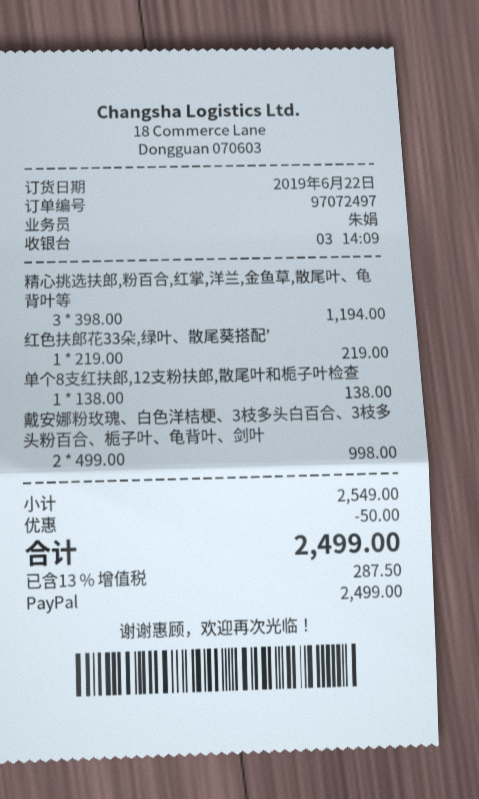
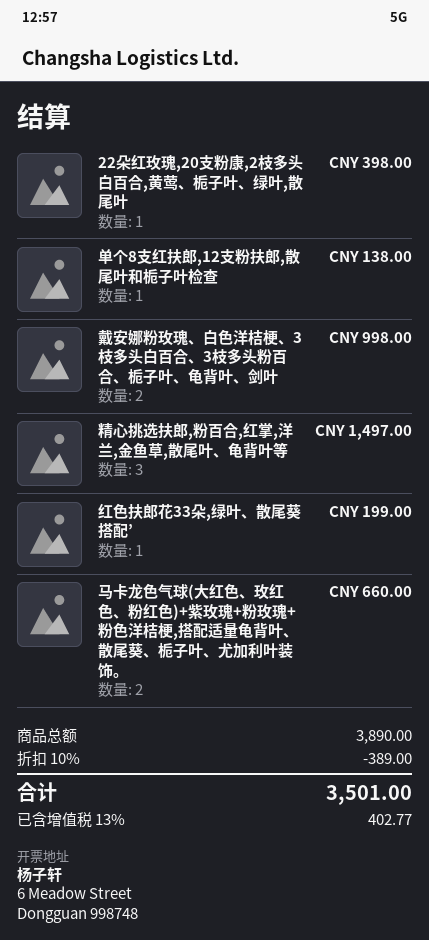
精心挑选扶郎,粉百合,红掌,洋兰,金鱼草,散尾叶、龟背叶等: 3 for 1194.00 -> 3 for 1497.00
红色扶郎花33朵,绿叶、散尾葵搭配’: 1 for 219.00 -> 1 for 199.00
22朵红玫瑰,20支粉康,2枝多头白百合,黄莺、栀子叶、绿叶,散尾叶: none -> 1 for 398.00
马卡龙色气球(大红色、玫红色、粉红色)+紫玫瑰+粉玫瑰+粉色洋桔梗,搭配适量龟背叶、散尾葵、栀子叶、尤加利叶装饰。: none -> 2 for 660.00
subtotal: 2549.00 -> 3890.00
discount: 50.00 -> 389.00
tax: 13% = 287.50 -> 13% = 402.77
total: 2499.00 -> 3501.00

